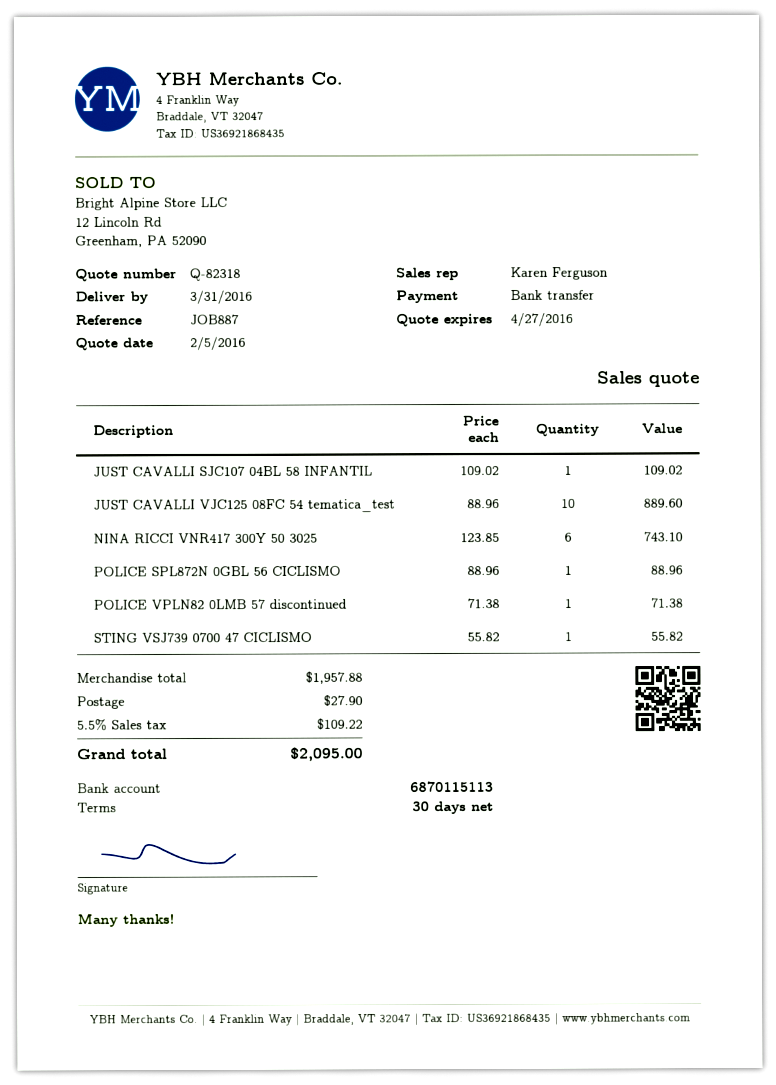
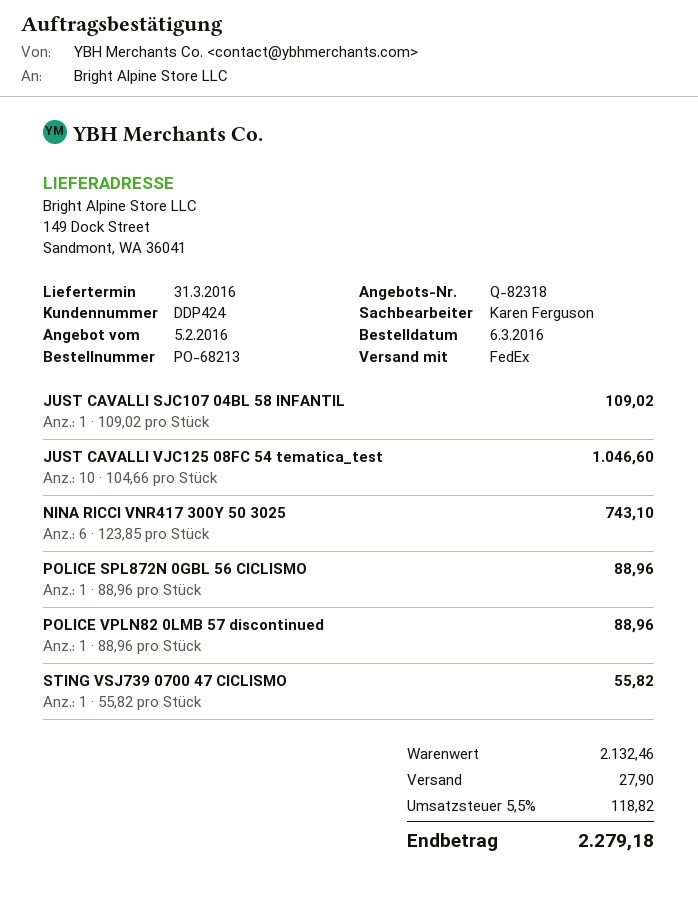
JUST CAVALLI VJC125 08FC 54 tematica_test: 10 x 88.96 = 889.60 -> 10 x 104.66 = 1046.60
POLICE VPLN82 0LMB 57 discontinued: 1 x 71.38 = 71.38 -> 1 x 88.96 = 88.96
subtotal: 1957.88 -> 2132.46
tax: 5.5% = 109.22 -> 5.5% = 118.82
total: 2095.00 -> 2279.18

